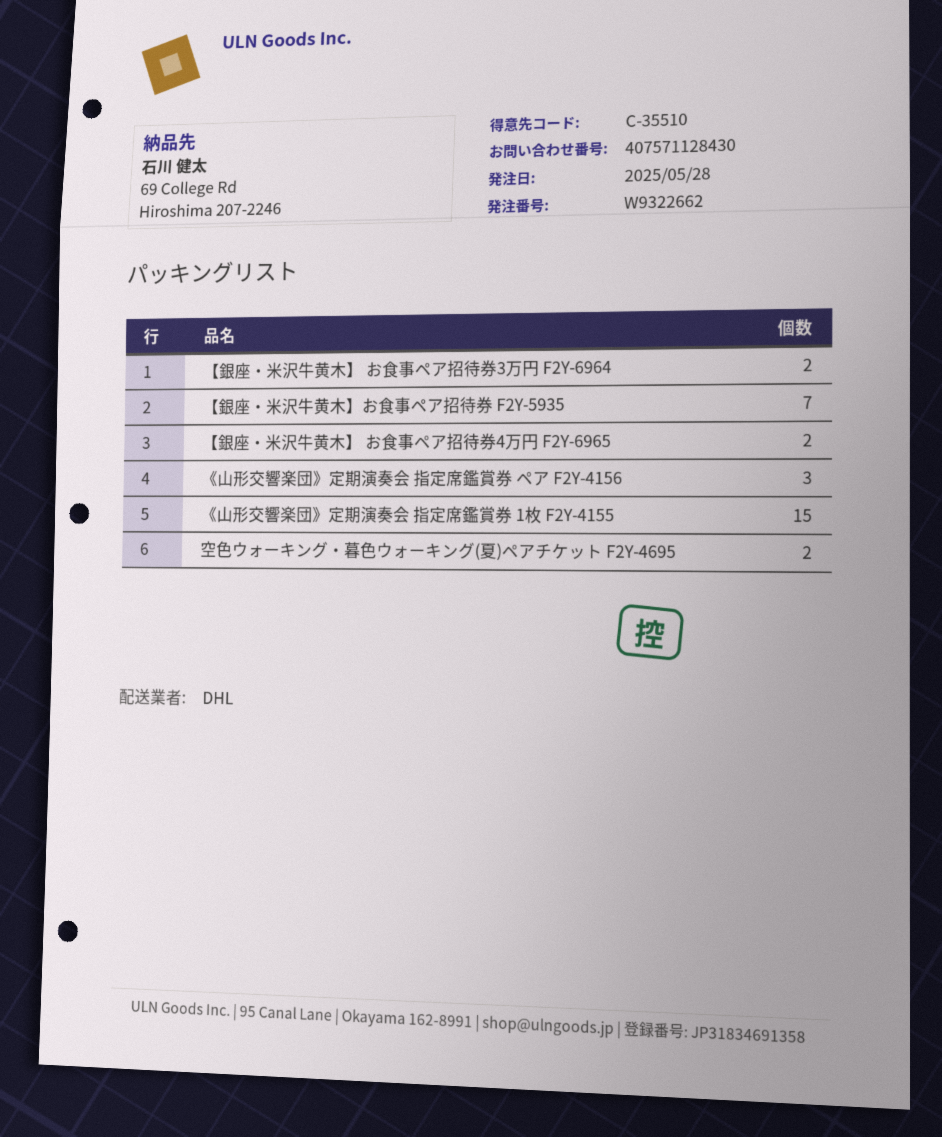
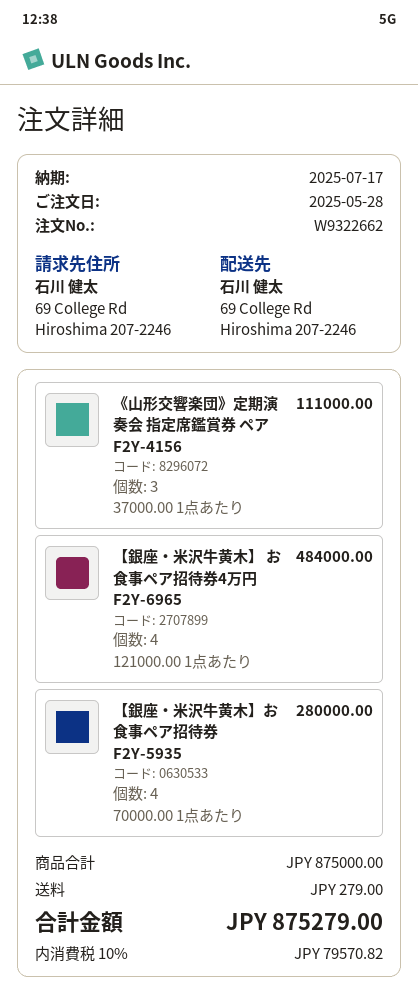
【銀座・米沢牛黄木】 お食事ペア招待券3万円 F2Y-6964: 2 -> none
【銀座・米沢牛黄木】お食事ペア招待券 F2Y-5935: 7 -> 4
【銀座・米沢牛黄木】 お食事ペア招待券4万円 F2Y-6965: 2 -> 4
《山形交響楽団》定期演奏会 指定席鑑賞券 1枚 F2Y-4155: 15 -> none
空色ウォーキング・暮色ウォーキング(夏)ペアチケット F2Y-4695: 2 -> none

